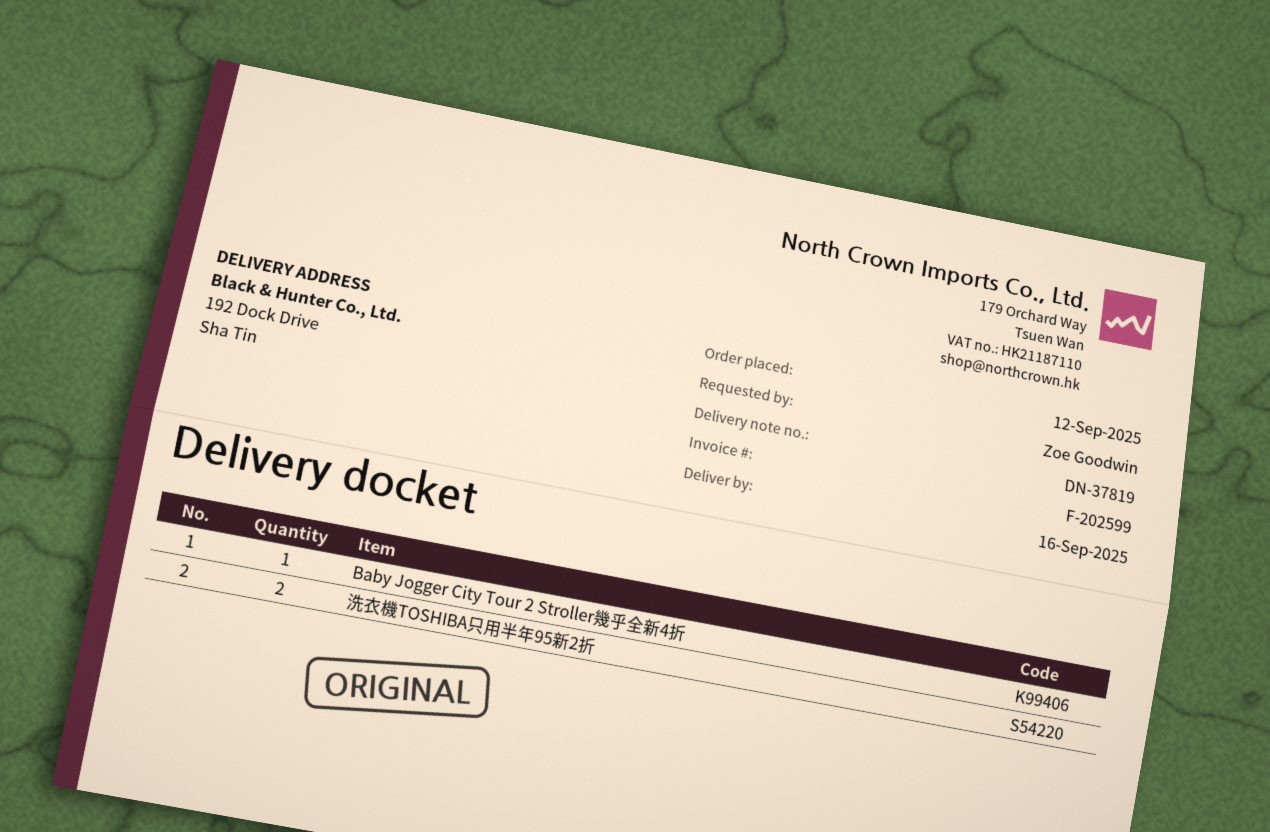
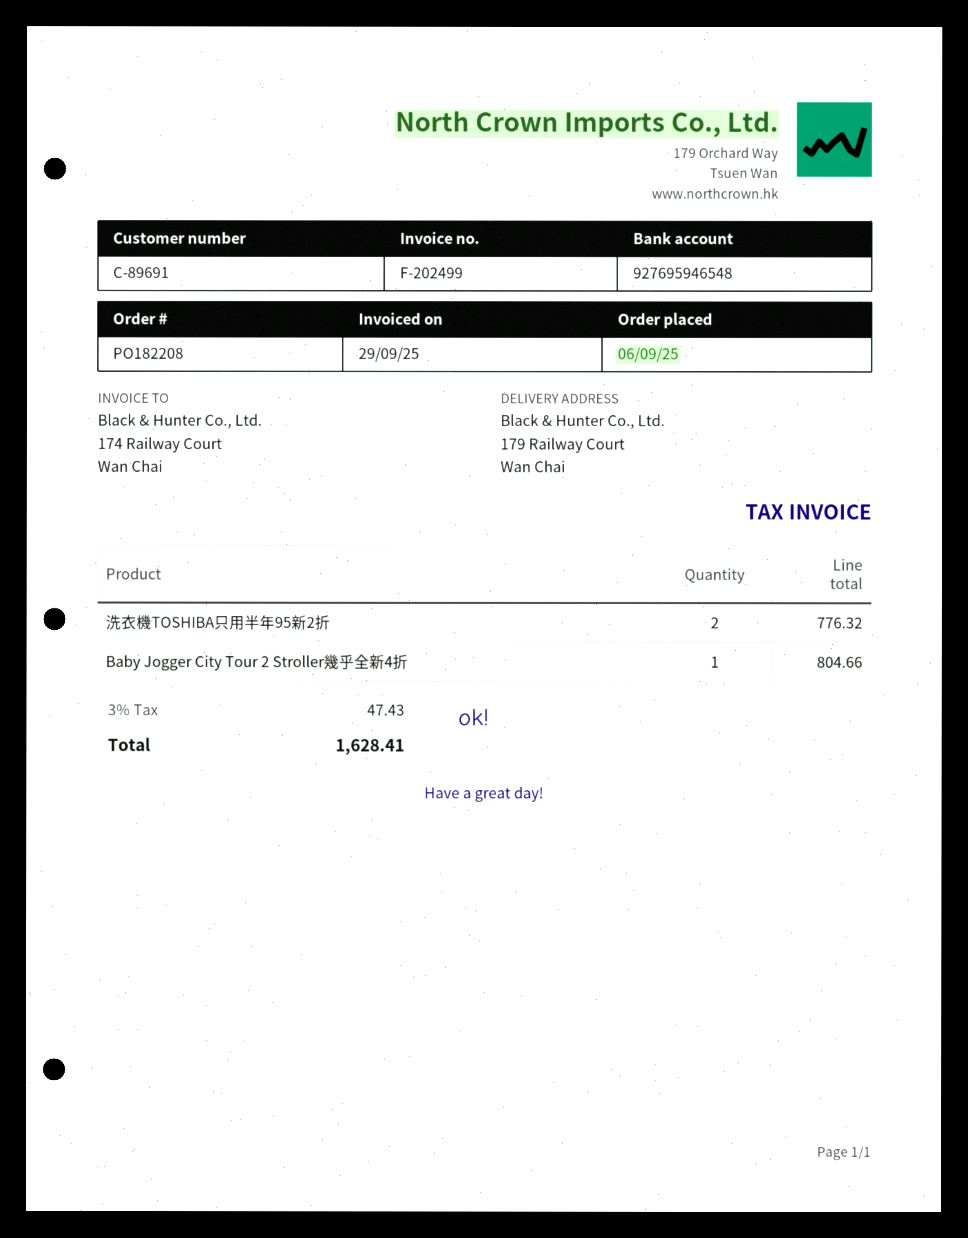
order date: 2025-09-12 -> 2025-09-06
invoice number: F-202599 -> F-202499
ship to: 192 Dock Drive, Sha Tin -> 179 Railway Court, Wan Chai

